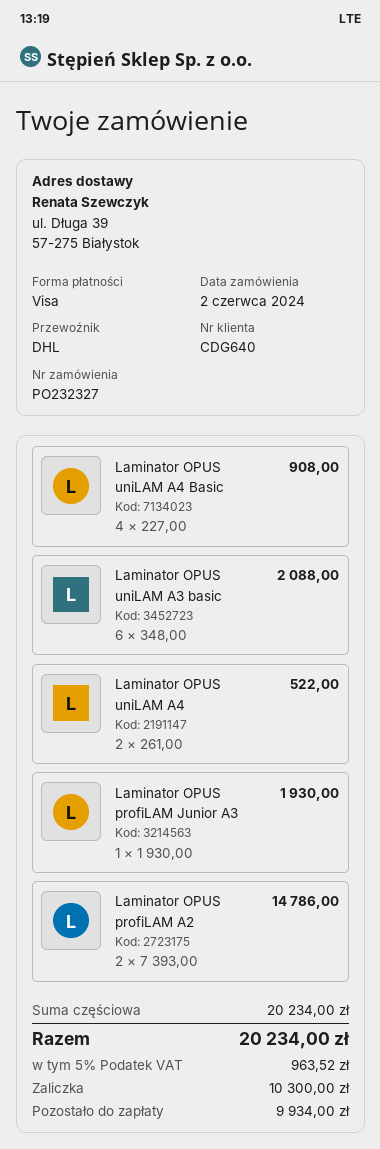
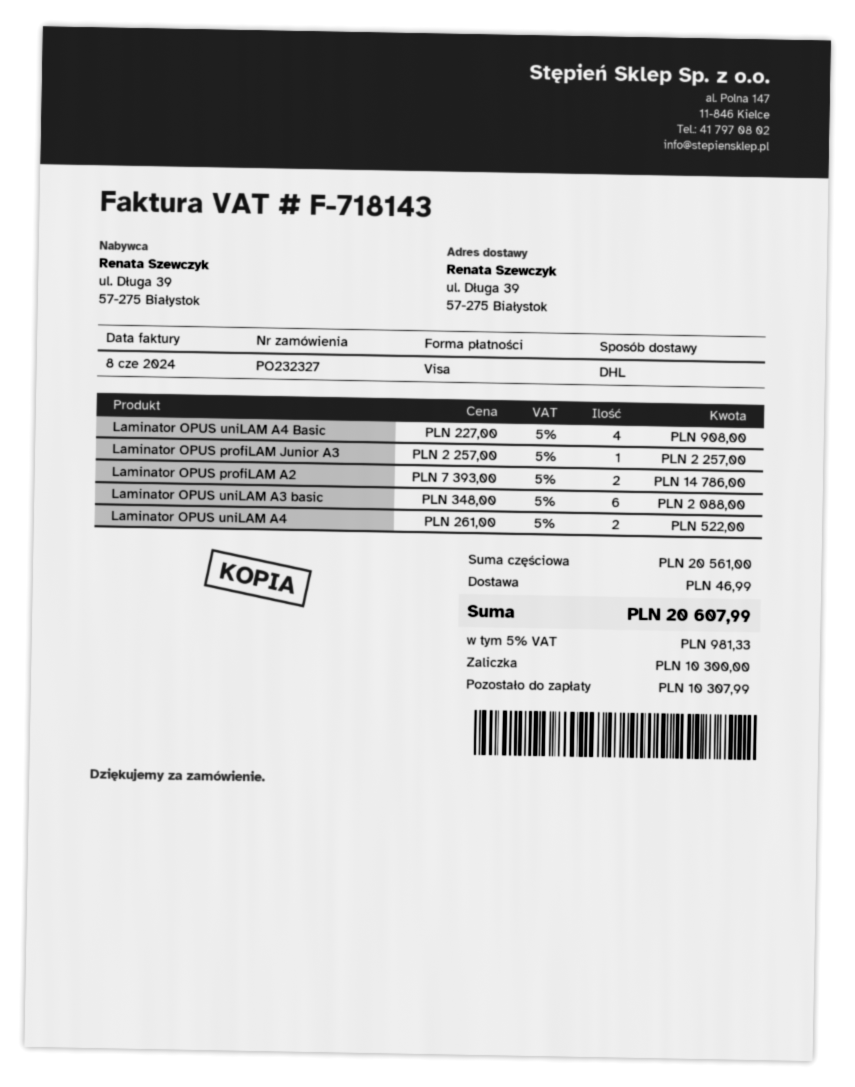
Laminator OPUS profiLAM Junior A3: 1 x 1930.00 = 1930.00 -> 1 x 2257.00 = 2257.00
subtotal: 20234.00 -> 20561.00
shipping: none -> 46.99
tax: 5% = 963.52 -> 5% = 981.33
total: 20234.00 -> 20607.99
balance: 9934.00 -> 10307.99

